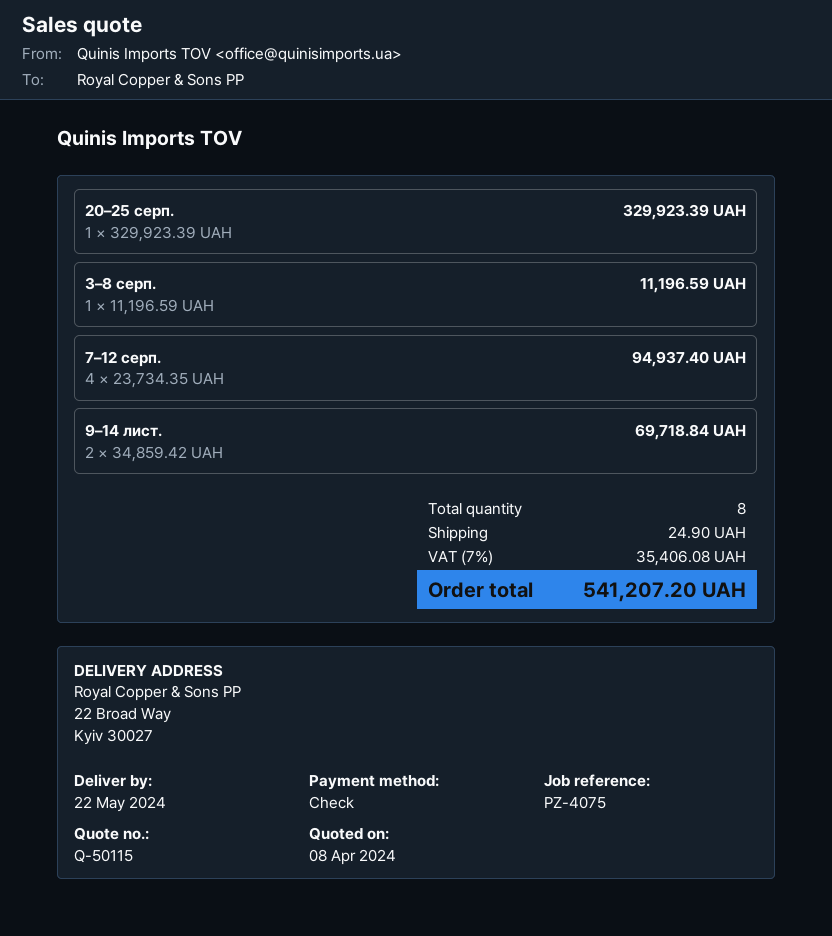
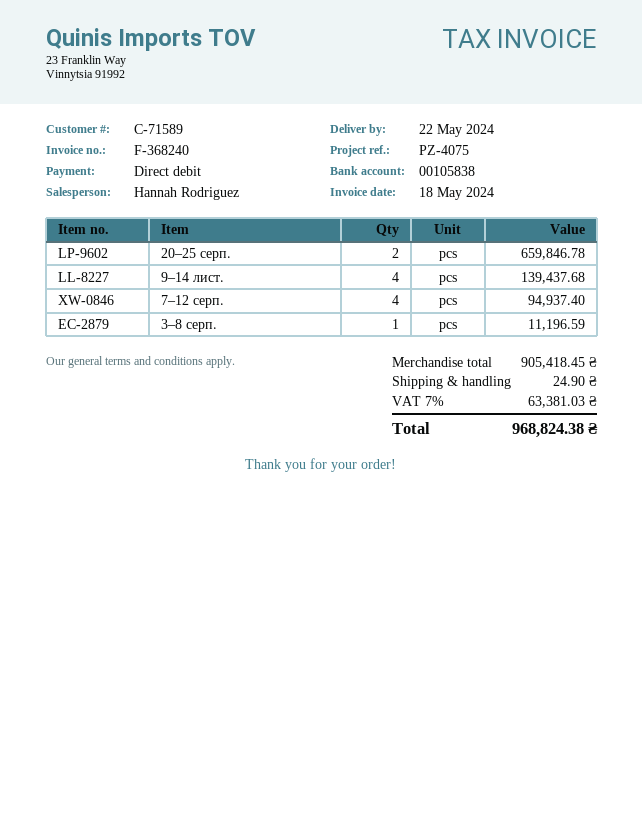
payment method: cheque -> direct debit
20–25 серп.: 1 for 329923.39 -> 2 for 659846.78
9–14 лист.: 2 for 69718.84 -> 4 for 139437.68
tax: 7% = 35406.08 -> 7% = 63381.03
total: 541207.20 -> 968824.38

